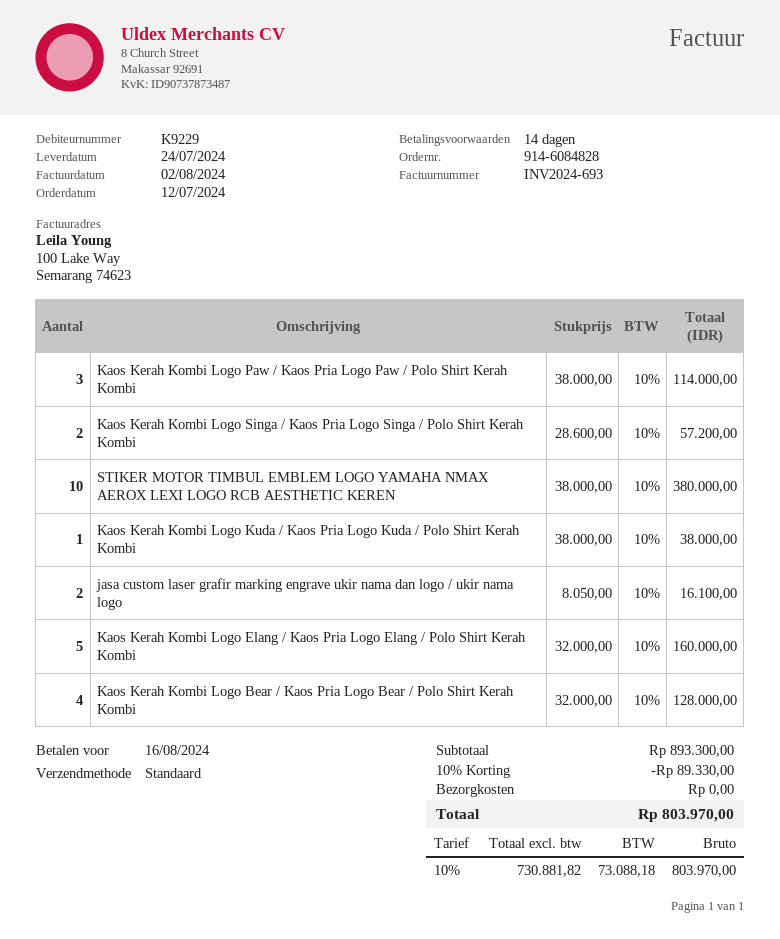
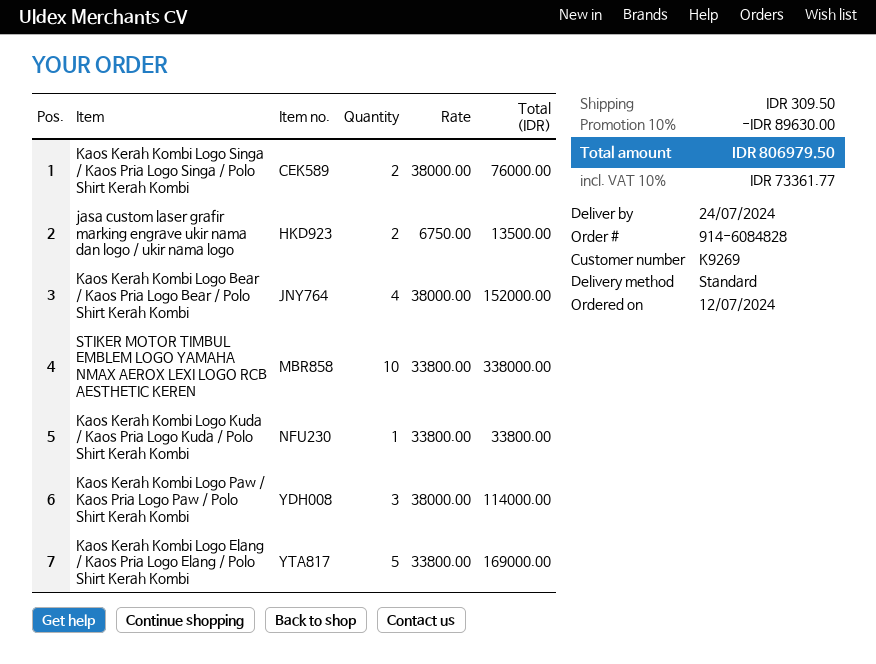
customer number: K9229 -> K9269
Kaos Kerah Kombi Logo Singa / Kaos Pria Logo Singa / Polo Shirt Kerah Kombi: 2 x 28600.00 = 57200.00 -> 2 x 38000.00 = 76000.00
STIKER MOTOR TIMBUL EMBLEM LOGO YAMAHA NMAX AEROX LEXI LOGO RCB AESTHETIC KEREN: 10 x 38000.00 = 380000.00 -> 10 x 33800.00 = 338000.00
Kaos Kerah Kombi Logo Kuda / Kaos Pria Logo Kuda / Polo Shirt Kerah Kombi: 1 x 38000.00 = 38000.00 -> 1 x 33800.00 = 33800.00
jasa custom laser grafir marking engrave ukir nama dan logo / ukir nama logo: 2 x 8050.00 = 16100.00 -> 2 x 6750.00 = 13500.00
Kaos Kerah Kombi Logo Elang / Kaos Pria Logo Elang / Polo Shirt Kerah Kombi: 5 x 32000.00 = 160000.00 -> 5 x 33800.00 = 169000.00
Kaos Kerah Kombi Logo Bear / Kaos Pria Logo Bear / Polo Shirt Kerah Kombi: 4 x 32000.00 = 128000.00 -> 4 x 38000.00 = 152000.00
discount: 10% = 89330.00 -> 10% = 89630.00
shipping: 0.00 -> 309.50
tax: 10% = 73088.18 -> 10% = 73361.77
total: 803970.00 -> 806979.50

